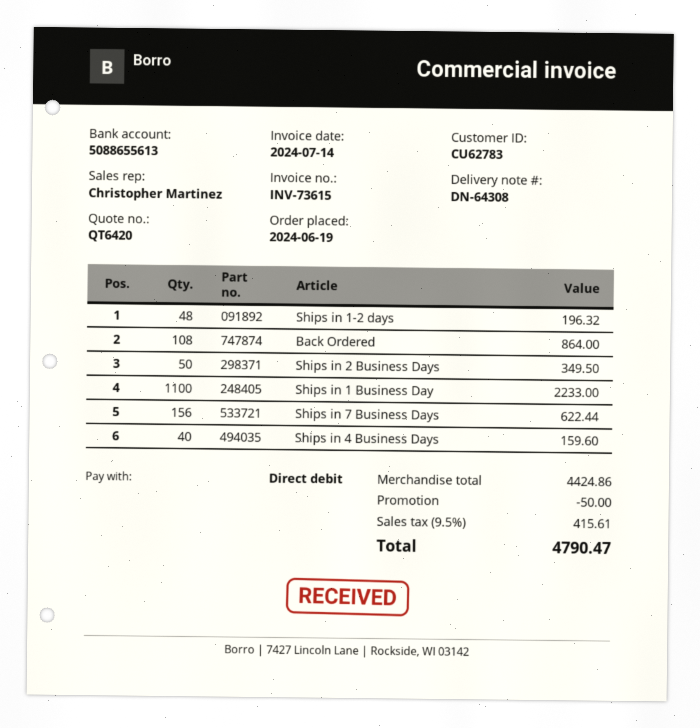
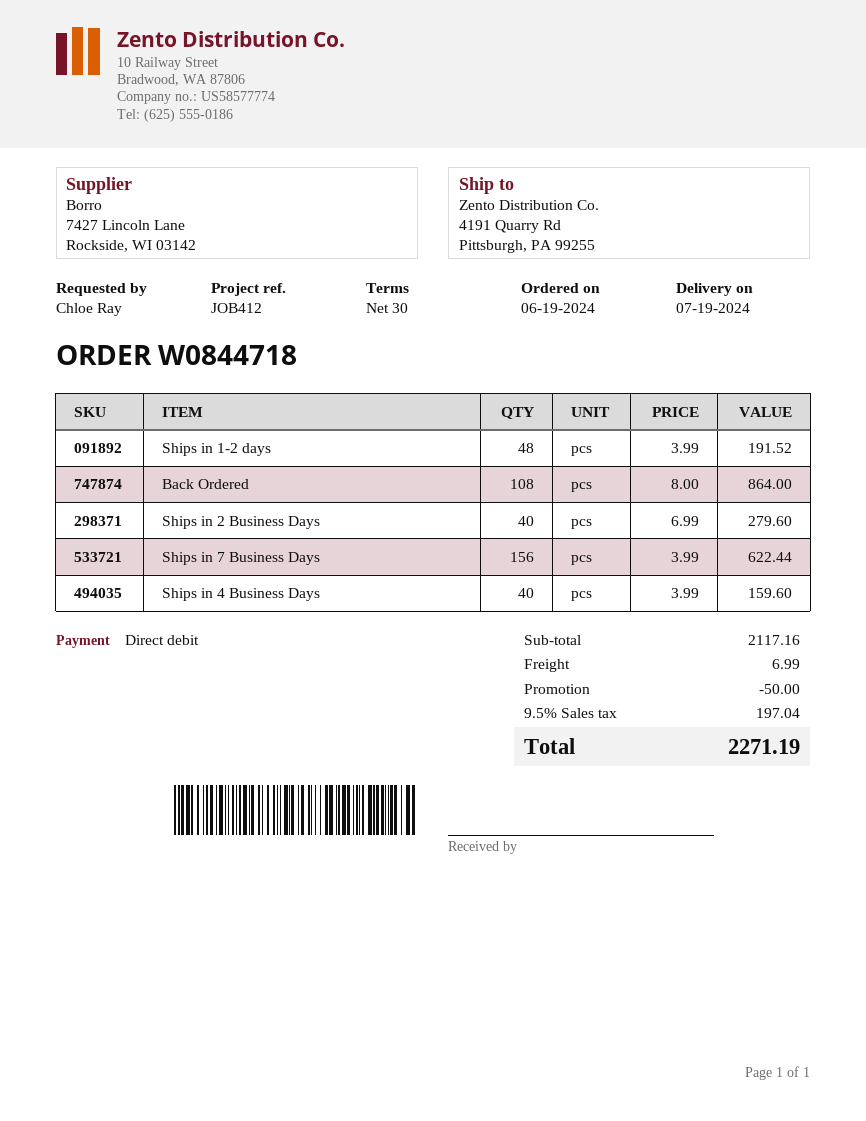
Ships in 1-2 days: 48 for 196.32 -> 48 for 191.52
Ships in 2 Business Days: 50 for 349.50 -> 40 for 279.60
Ships in 1 Business Day: 1100 for 2233.00 -> none
subtotal: 4424.86 -> 2117.16
shipping: none -> 6.99
tax: 9.5% = 415.61 -> 9.5% = 197.04
total: 4790.47 -> 2271.19

